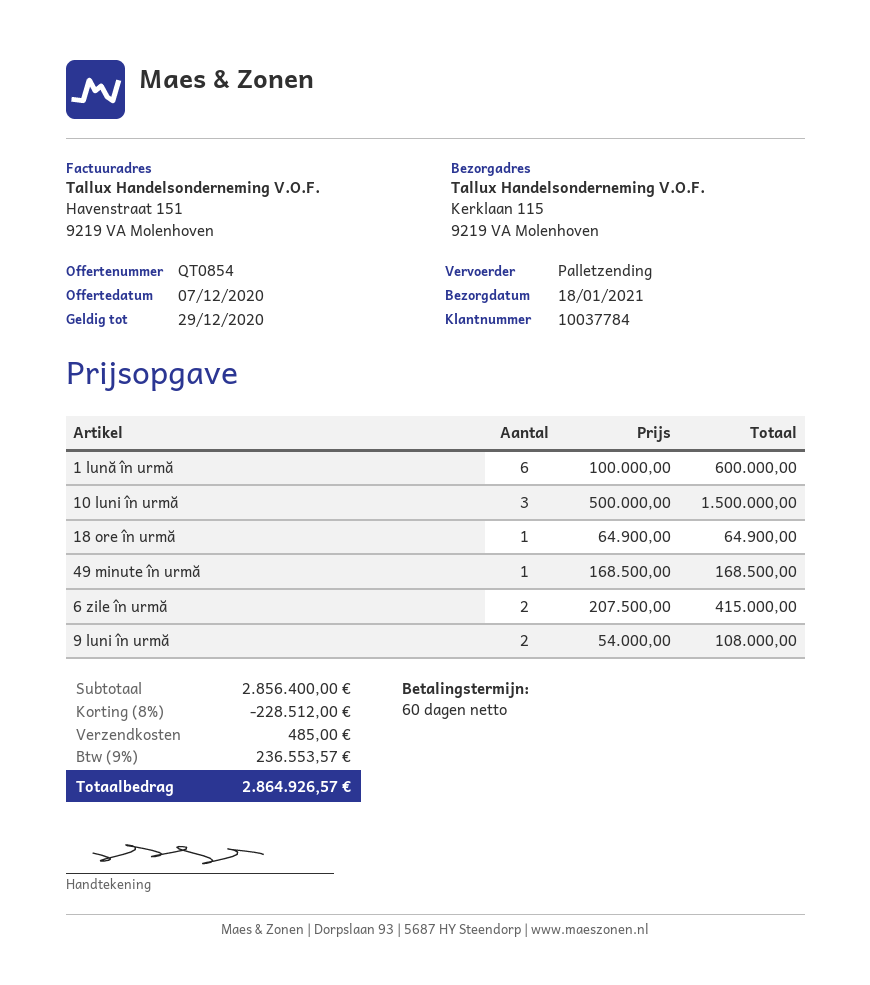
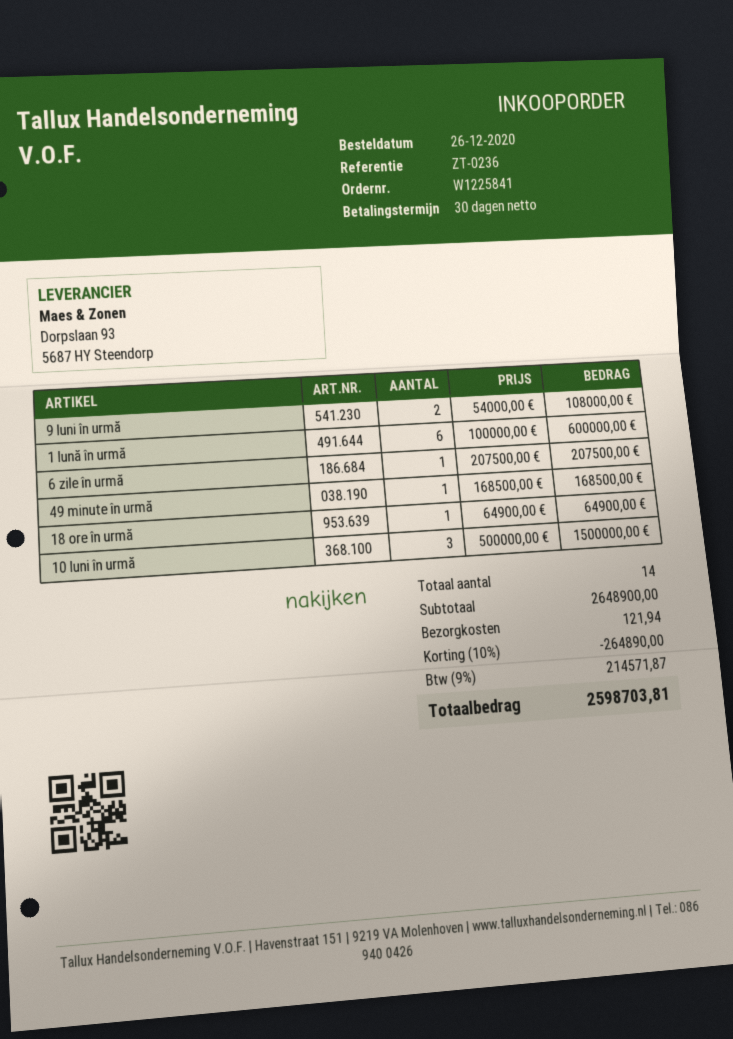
payment terms: 60 days -> 30 days
6 zile în urmă: 2 x 207500.00 = 415000.00 -> 1 x 207500.00 = 207500.00
subtotal: 2856400.00 -> 2648900.00
discount: 8% = 228512.00 -> 10% = 264890.00
shipping: 485.00 -> 121.94
tax: 9% = 236553.57 -> 9% = 214571.87
total: 2864926.57 -> 2598703.81

